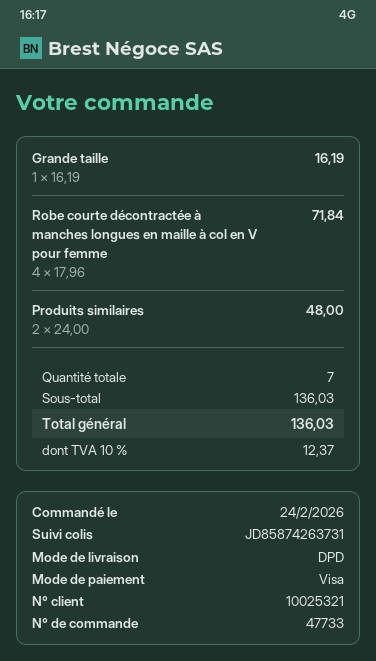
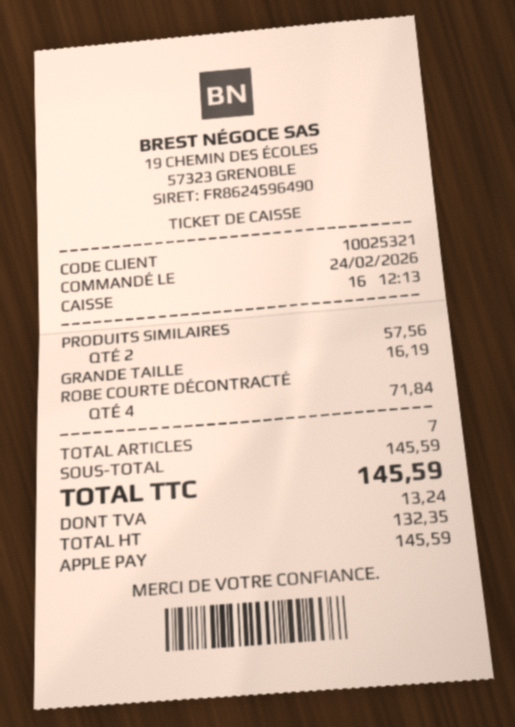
payment method: Visa -> Apple Pay
Produits similaires: 2 for 48.00 -> 2 for 57.56
subtotal: 136.03 -> 145.59
tax: 12.37 -> 13.24
total: 136.03 -> 145.59

